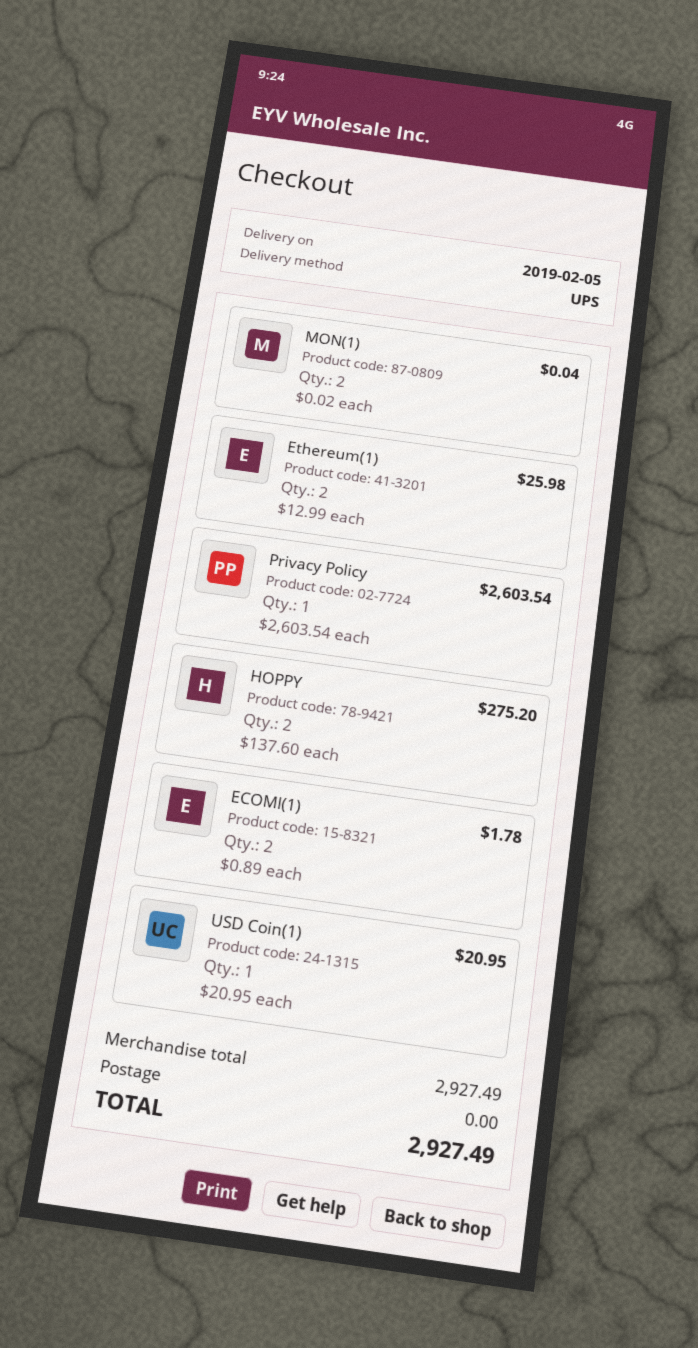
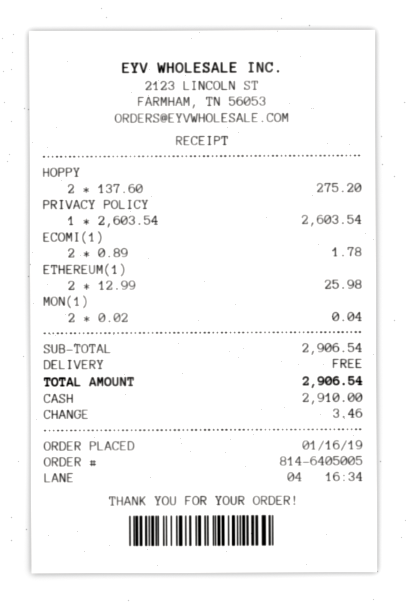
USD Coin(1): 1 x 20.95 = 20.95 -> none
subtotal: 2927.49 -> 2906.54
total: 2927.49 -> 2906.54

